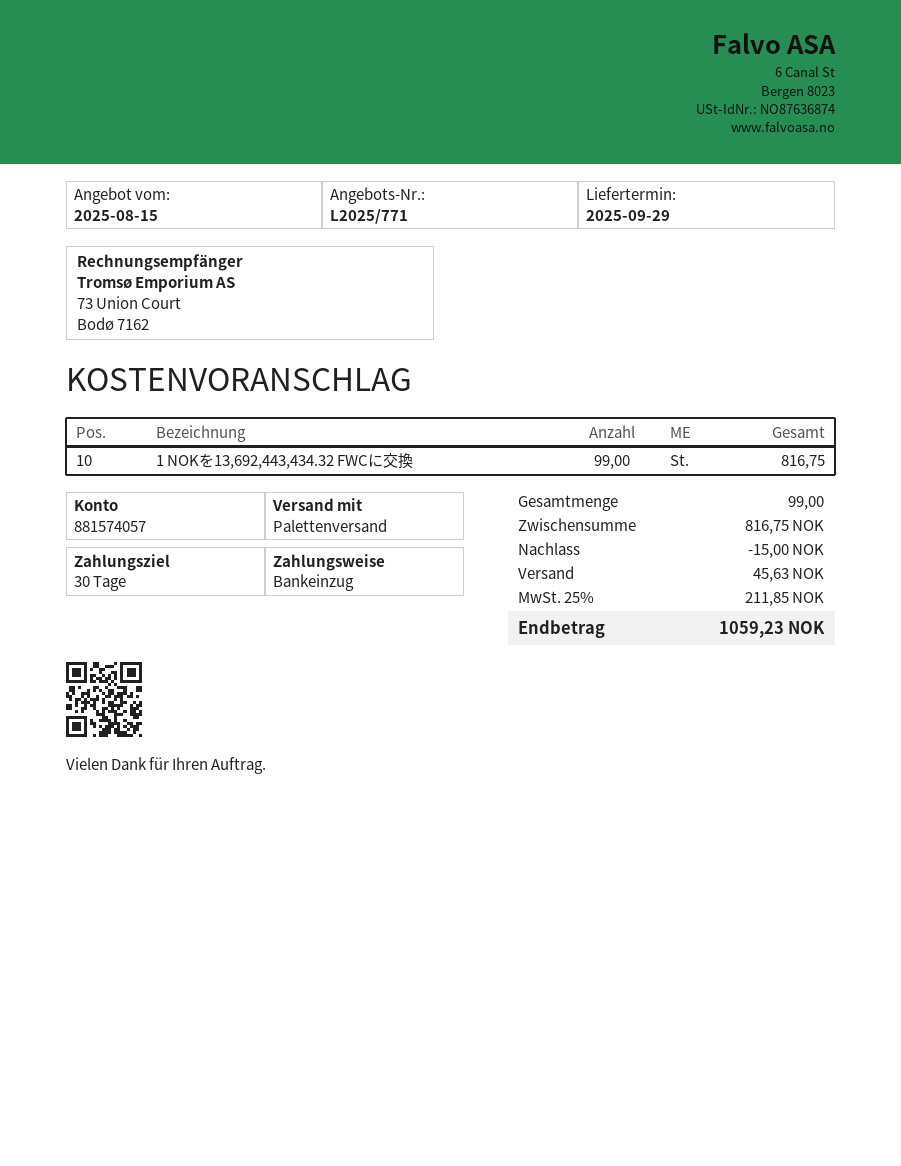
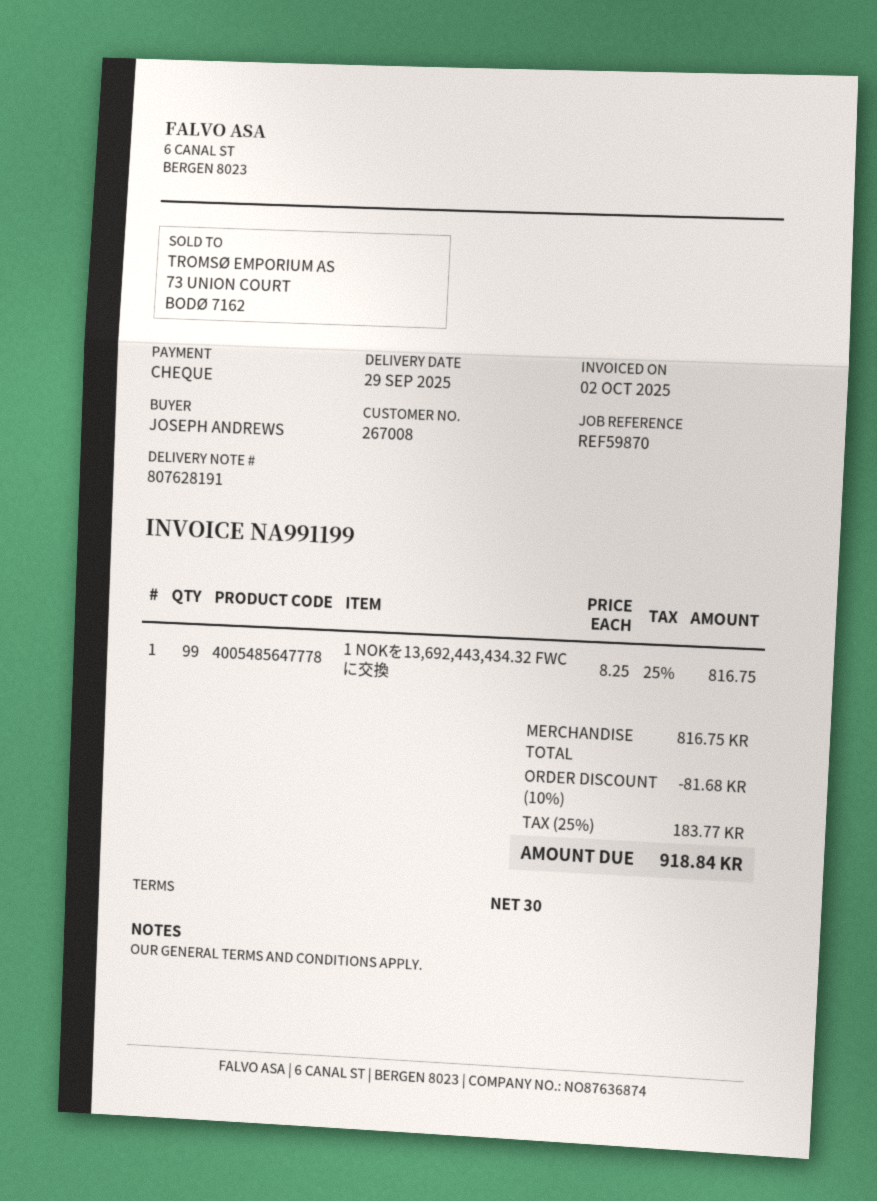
payment method: direct debit -> cheque
discount: 15.00 -> 81.68
shipping: 45.63 -> none
tax: 25% = 211.85 -> 25% = 183.77
total: 1059.23 -> 918.84

